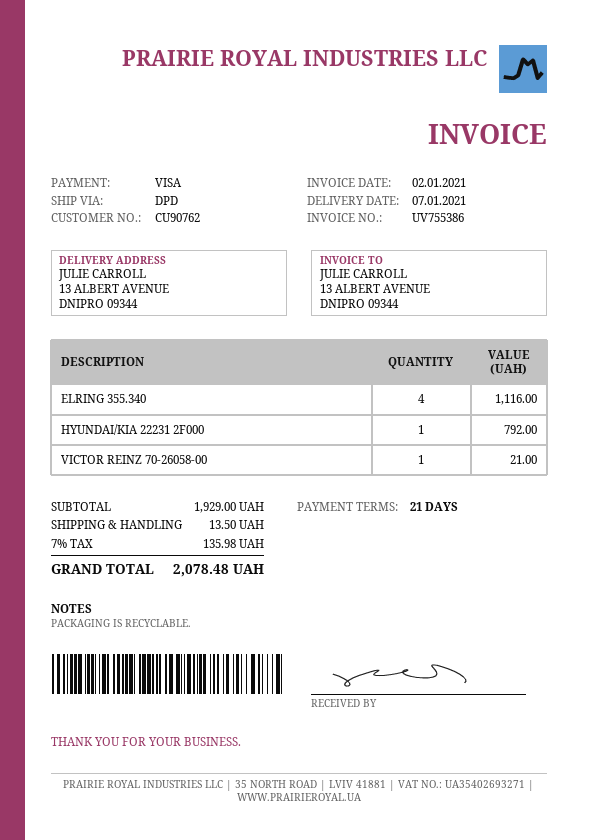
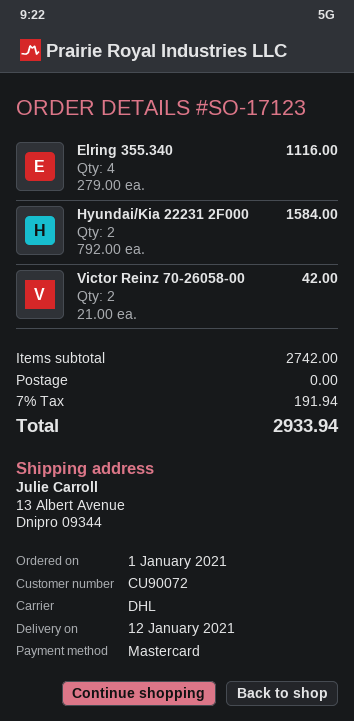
delivery date: 2021-01-07 -> 2021-01-12
customer number: CU90762 -> CU90072
payment method: Visa -> Mastercard
shipping method: DPD -> DHL
HYUNDAI/KIA 22231 2F000: 1 for 792.00 -> 2 for 1584.00
VICTOR REINZ 70-26058-00: 1 for 21.00 -> 2 for 42.00
subtotal: 1929.00 -> 2742.00
shipping: 13.50 -> 0.00
tax: 7% = 135.98 -> 7% = 191.94
total: 2078.48 -> 2933.94

